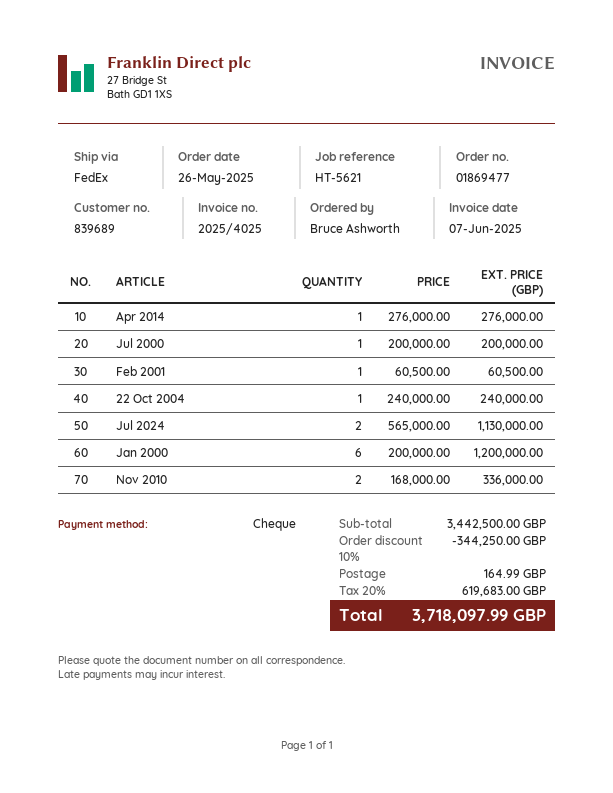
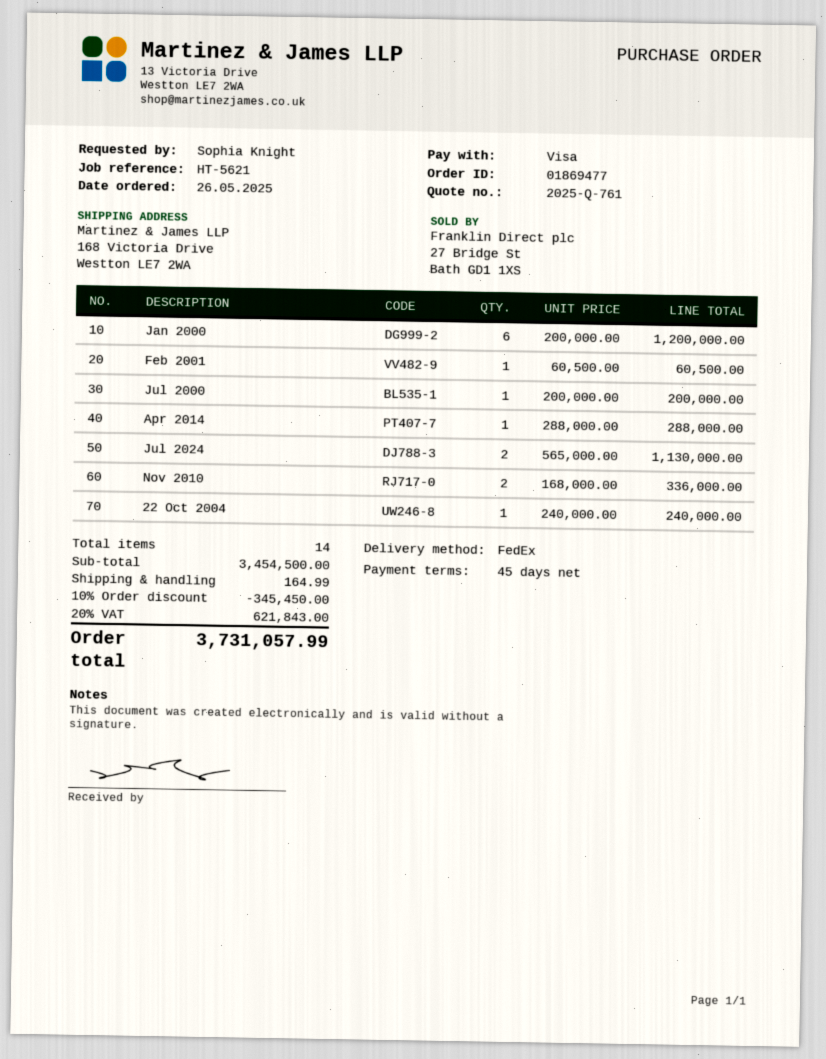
ordered by: Bruce Ashworth -> Sophia Knight
payment method: cheque -> Visa
Apr 2014: 1 x 276000.00 = 276000.00 -> 1 x 288000.00 = 288000.00
subtotal: 3442500.00 -> 3454500.00
discount: 10% = 344250.00 -> 10% = 345450.00
tax: 20% = 619683.00 -> 20% = 621843.00
total: 3718097.99 -> 3731057.99

